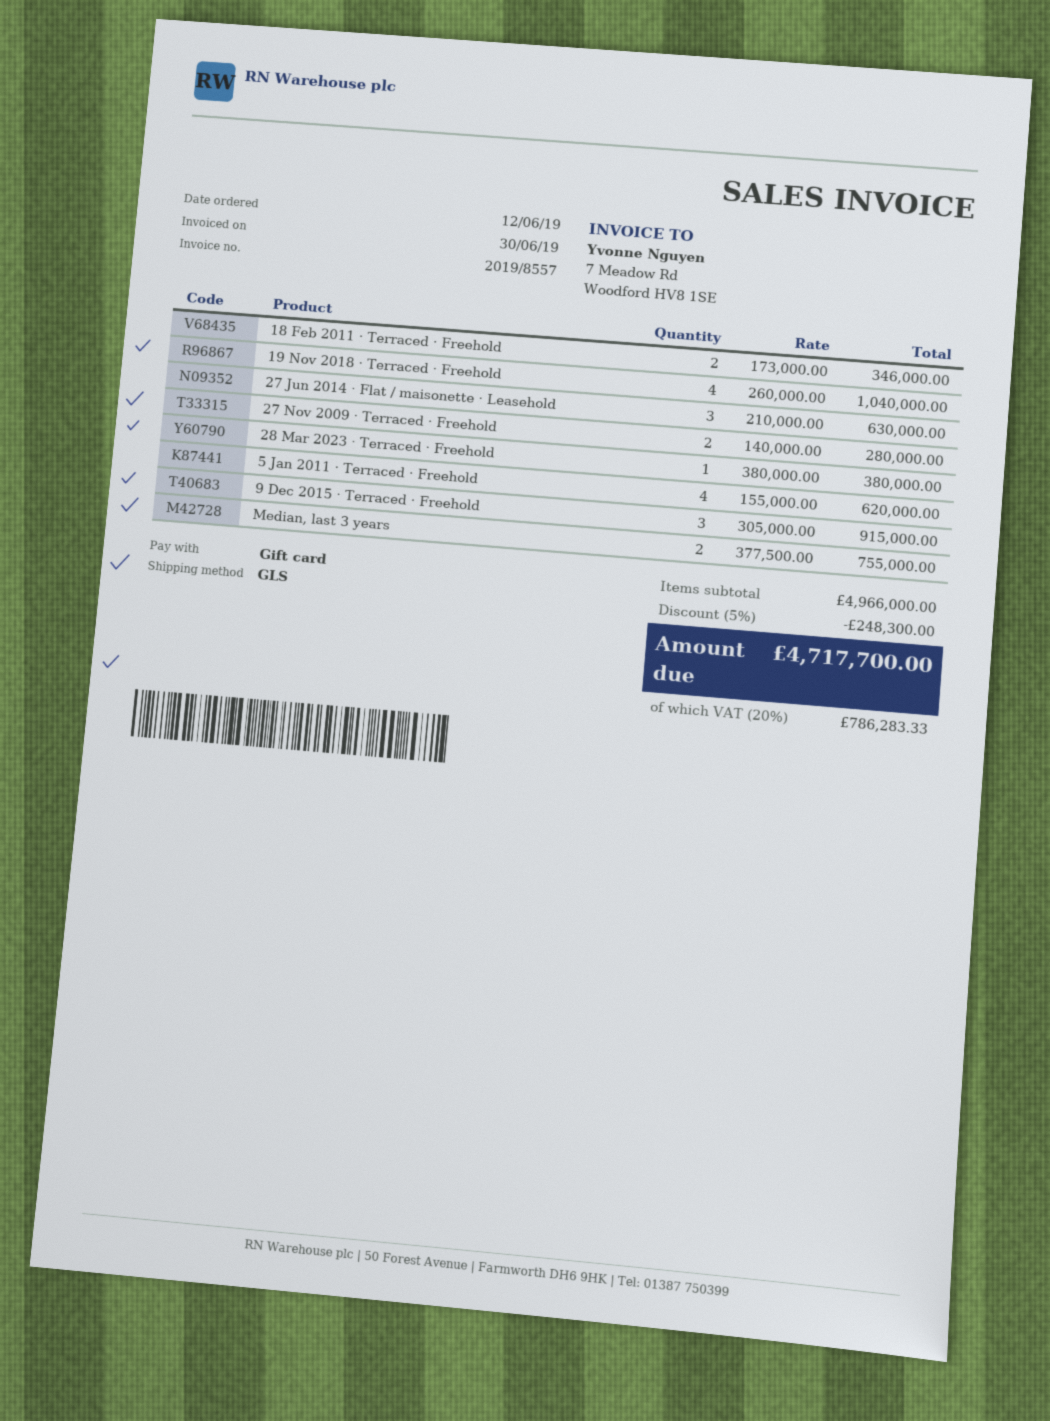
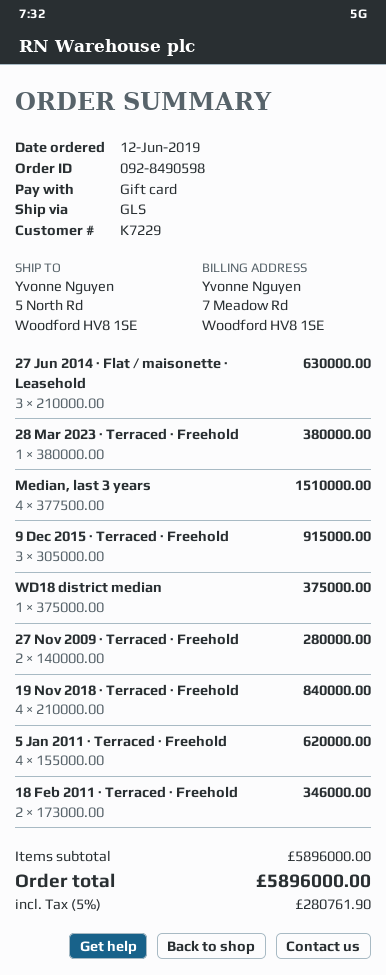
19 Nov 2018 · Terraced · Freehold: 4 x 260000.00 = 1040000.00 -> 4 x 210000.00 = 840000.00
Median, last 3 years: 2 x 377500.00 = 755000.00 -> 4 x 377500.00 = 1510000.00
WD18 district median: none -> 1 x 375000.00 = 375000.00
subtotal: 4966000.00 -> 5896000.00
discount: 5% = 248300.00 -> none
tax: 20% = 786283.33 -> 5% = 280761.90
total: 4717700.00 -> 5896000.00

